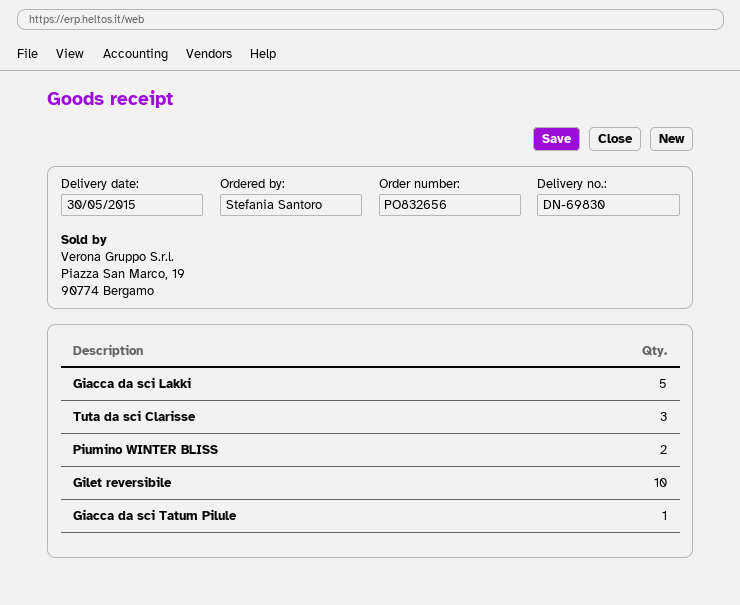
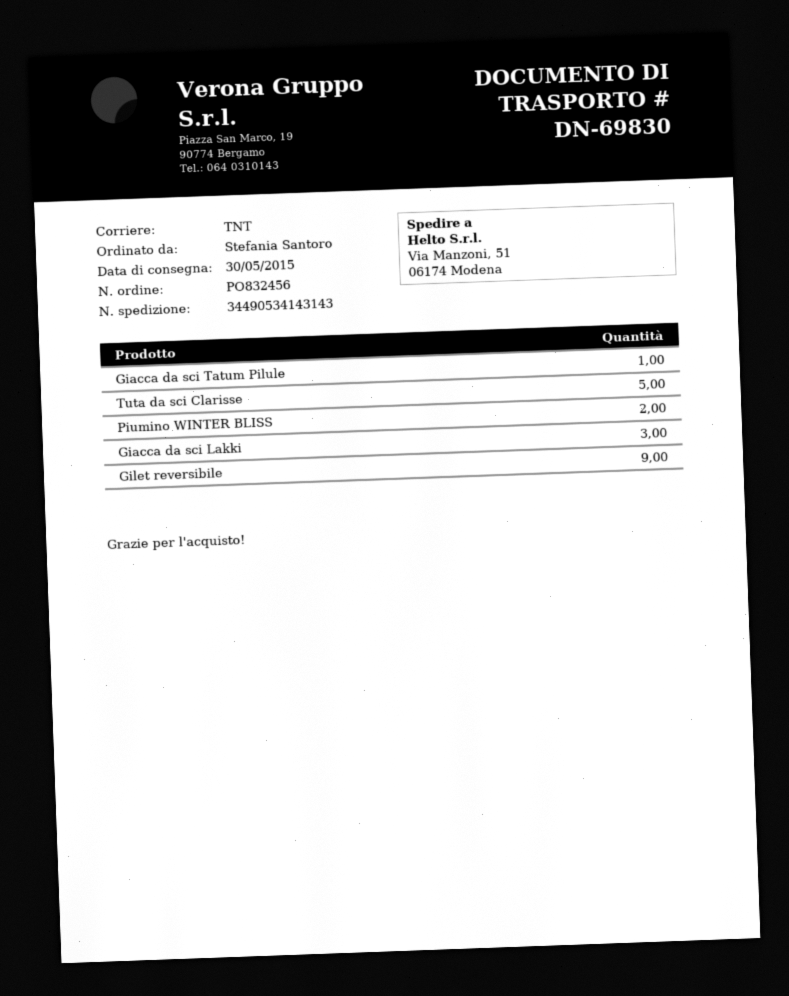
order number: PO832656 -> PO832456
Giacca da sci Lakki: 5 -> 3
Tuta da sci Clarisse: 3 -> 5
Gilet reversibile: 10 -> 9

